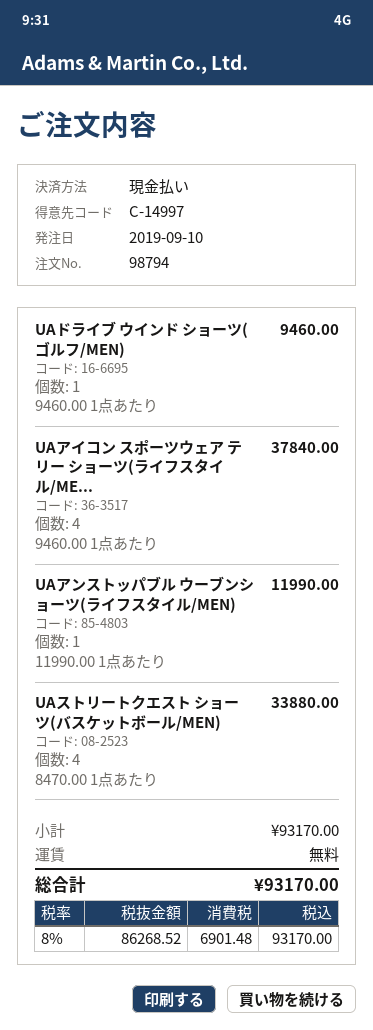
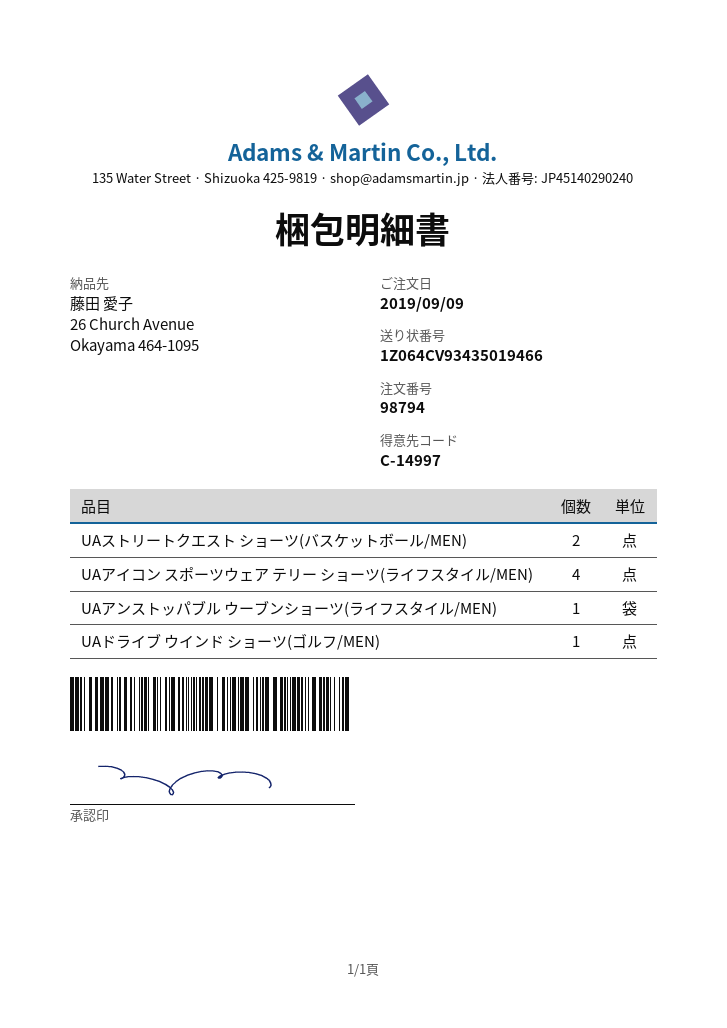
order date: 2019-09-10 -> 2019-09-09
UAストリートクエスト ショーツ(バスケットボール/MEN): 4 -> 2

